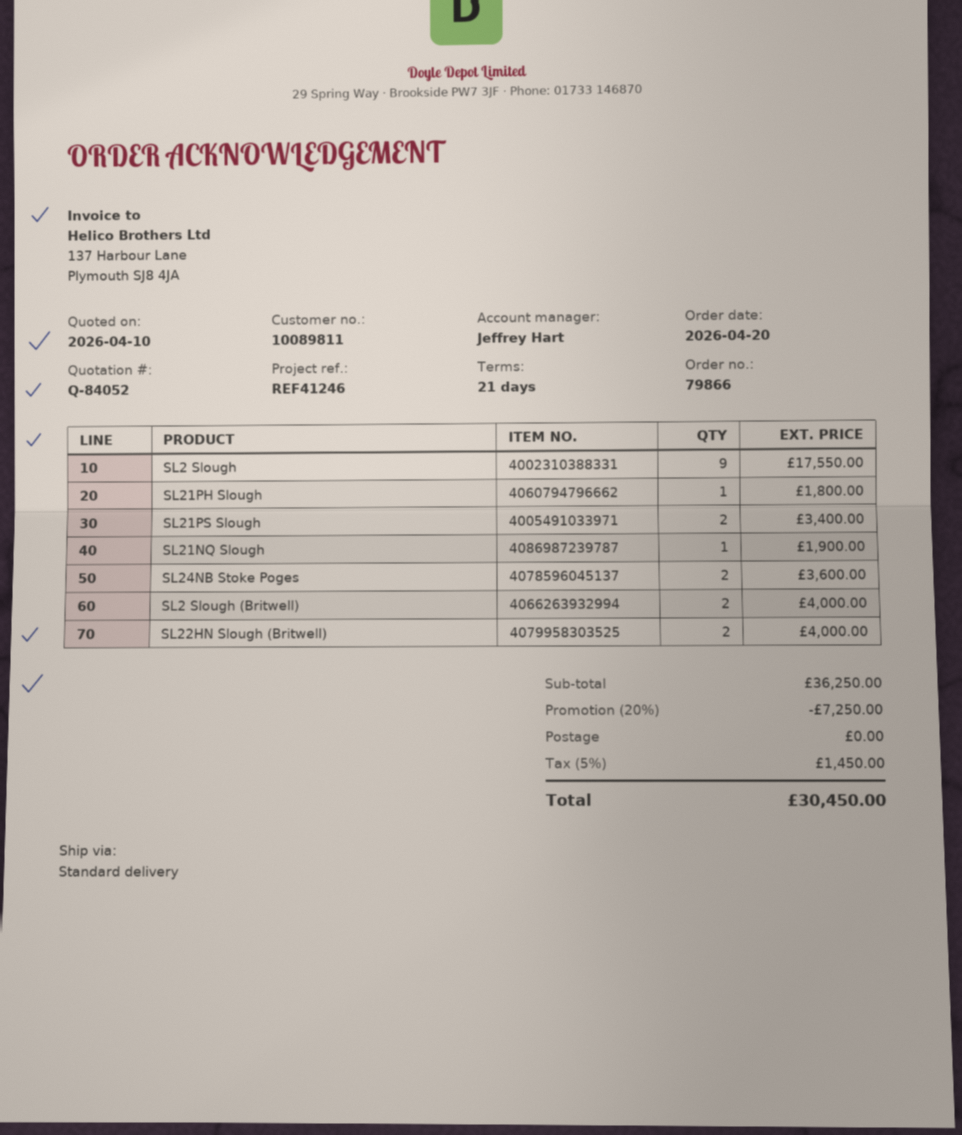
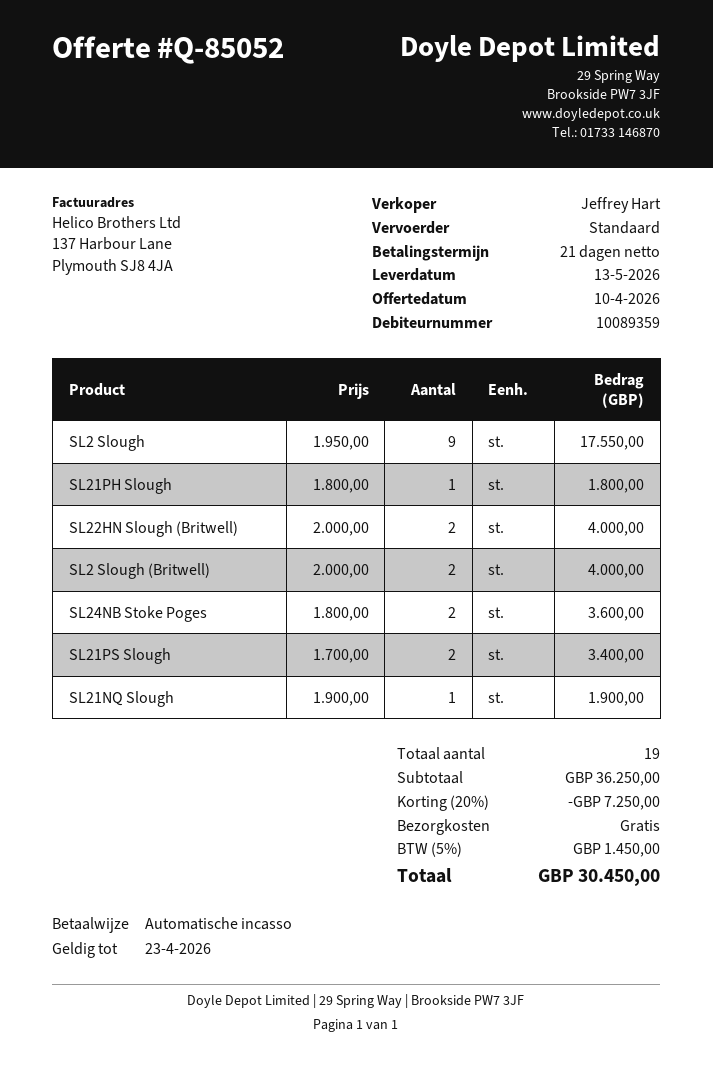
quote number: Q-84052 -> Q-85052
customer number: 10089811 -> 10089359

